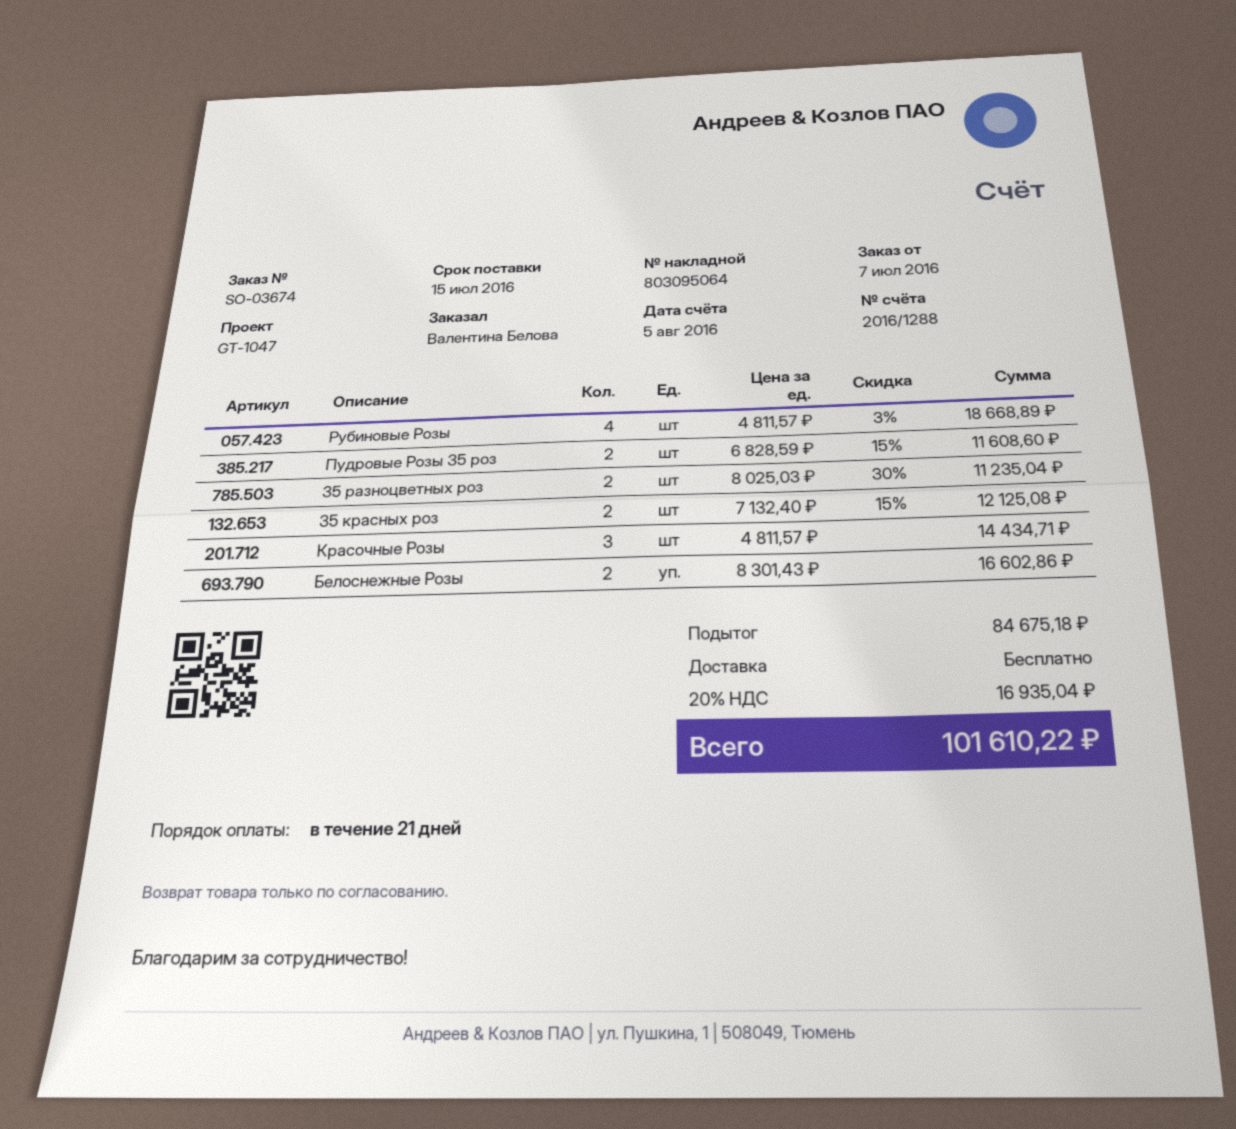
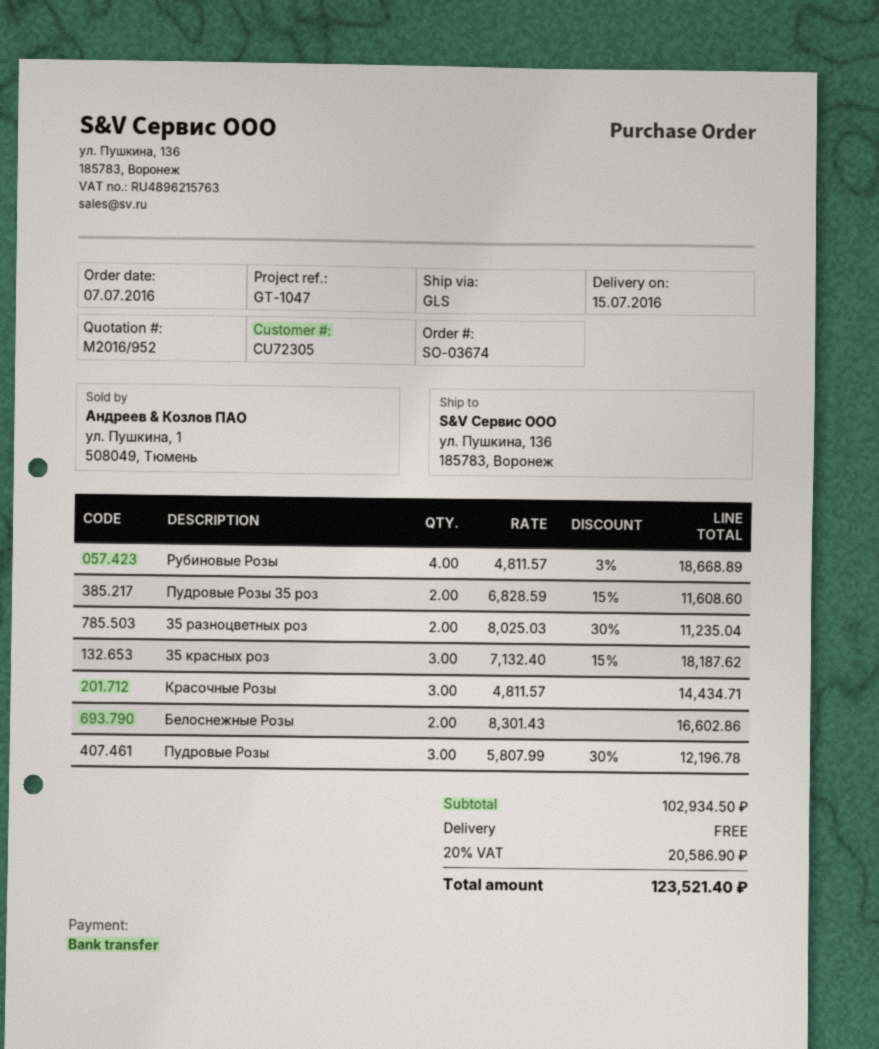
35 красных роз: 2 x 7132.40 - 15% = 12125.08 -> 3 x 7132.40 - 15% = 18187.62
Пудровые Розы: none -> 3 x 5807.99 - 30% = 12196.78
subtotal: 84675.18 -> 102934.50
tax: 20% = 16935.04 -> 20% = 20586.90
total: 101610.22 -> 123521.40

